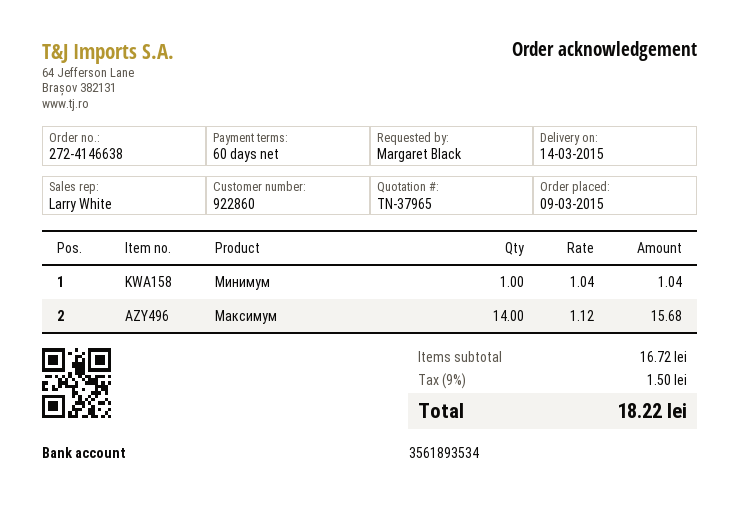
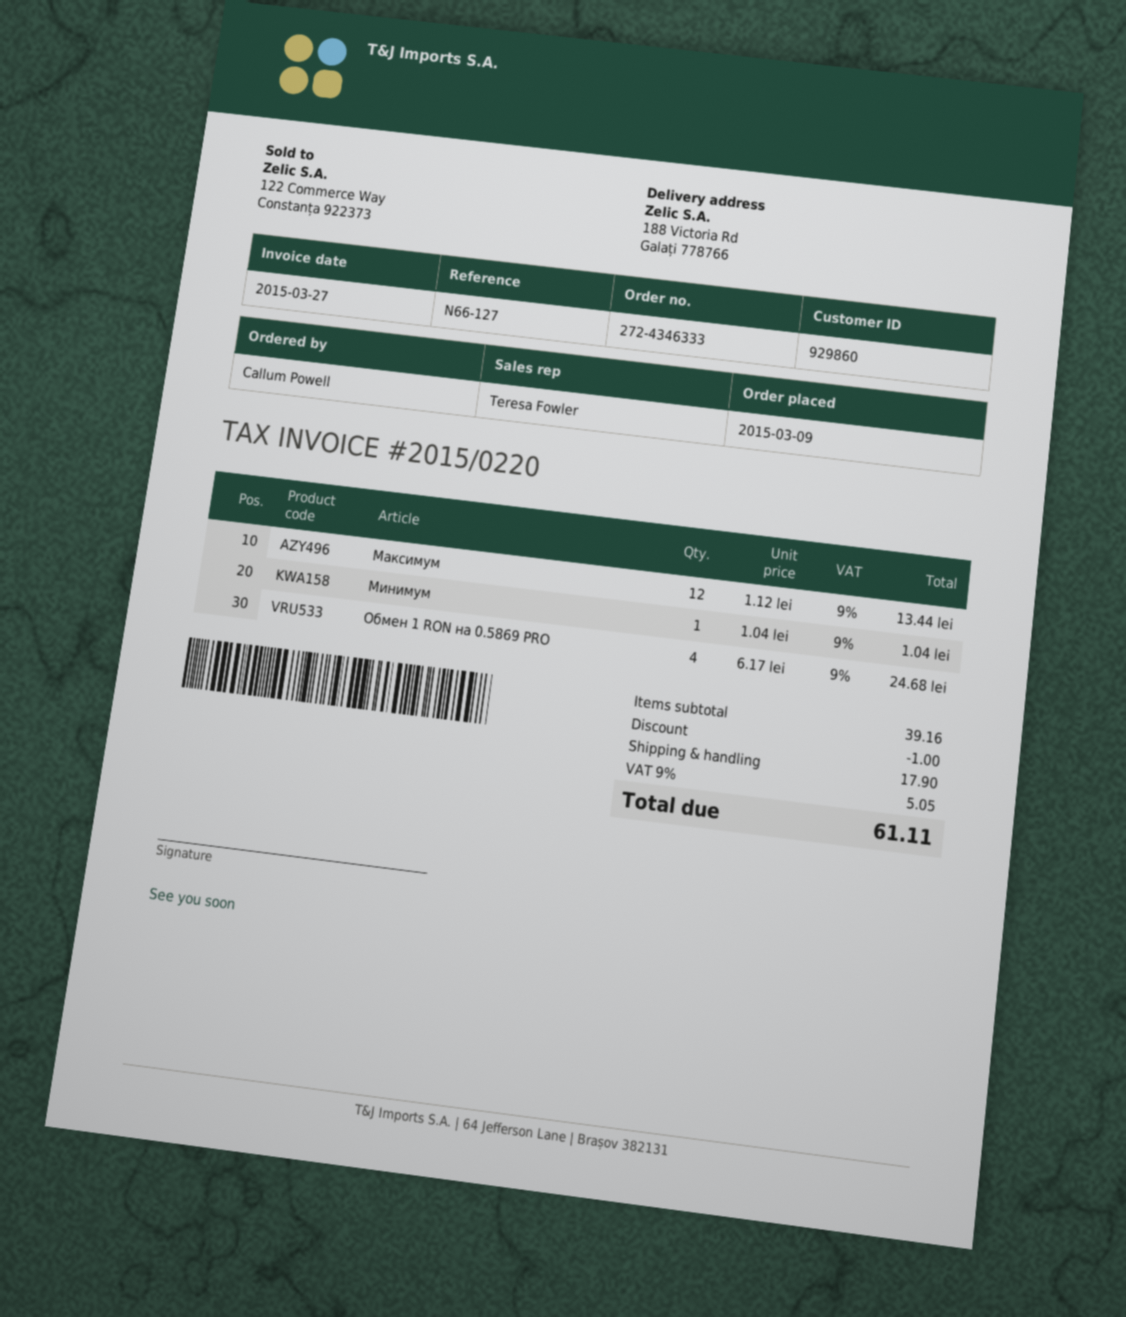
order number: 272-4146638 -> 272-4346333
customer number: 922860 -> 929860
ordered by: Margaret Black -> Callum Powell
sales rep: Larry White -> Teresa Fowler
Максимум: 14 x 1.12 = 15.68 -> 12 x 1.12 = 13.44
Обмен 1 RON на 0.5869 PRO: none -> 4 x 6.17 = 24.68
subtotal: 16.72 -> 39.16
discount: none -> 1.00
shipping: none -> 17.90
tax: 9% = 1.50 -> 9% = 5.05
total: 18.22 -> 61.11

